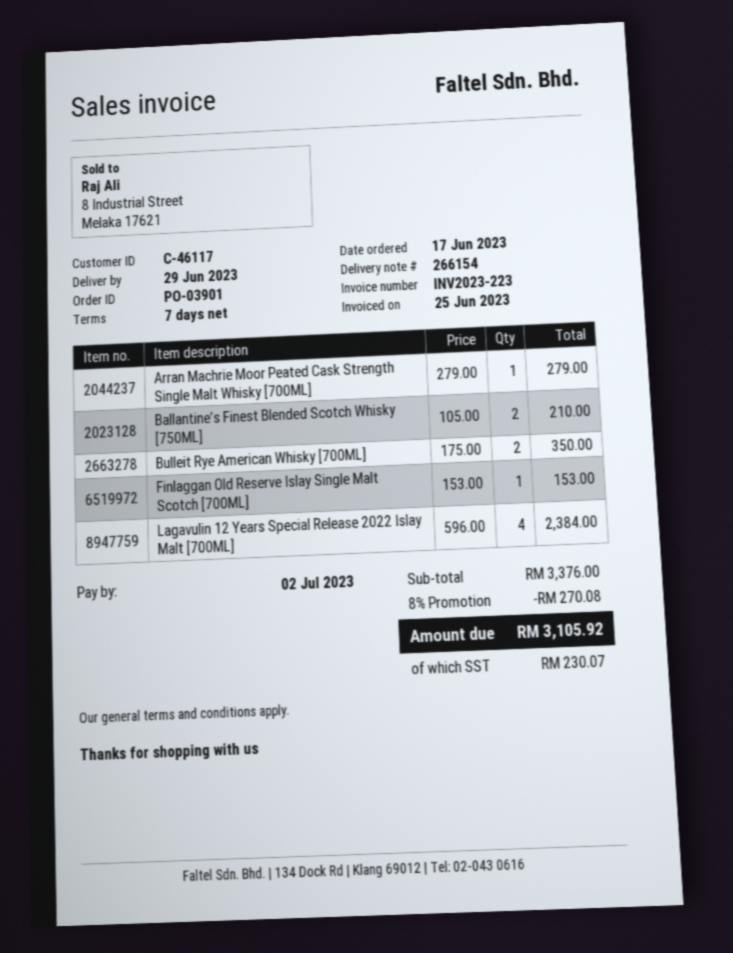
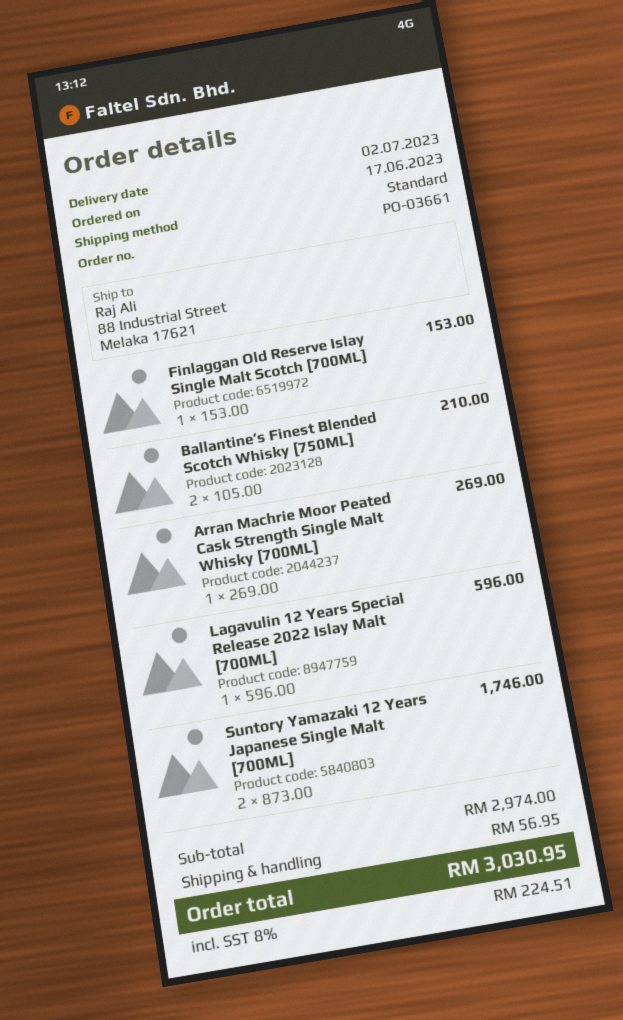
order number: PO-03901 -> PO-03661
delivery date: 2023-06-29 -> 2023-07-02
Arran Machrie Moor Peated Cask Strength Single Malt Whisky [700ML]: 1 x 279.00 = 279.00 -> 1 x 269.00 = 269.00
Bulleit Rye American Whisky [700ML]: 2 x 175.00 = 350.00 -> none
Lagavulin 12 Years Special Release 2022 Islay Malt [700ML]: 4 x 596.00 = 2384.00 -> 1 x 596.00 = 596.00
Suntory Yamazaki 12 Years Japanese Single Malt [700ML]: none -> 2 x 873.00 = 1746.00
subtotal: 3376.00 -> 2974.00
discount: 8% = 270.08 -> none
shipping: none -> 56.95
tax: 230.07 -> 224.51
total: 3105.92 -> 3030.95

